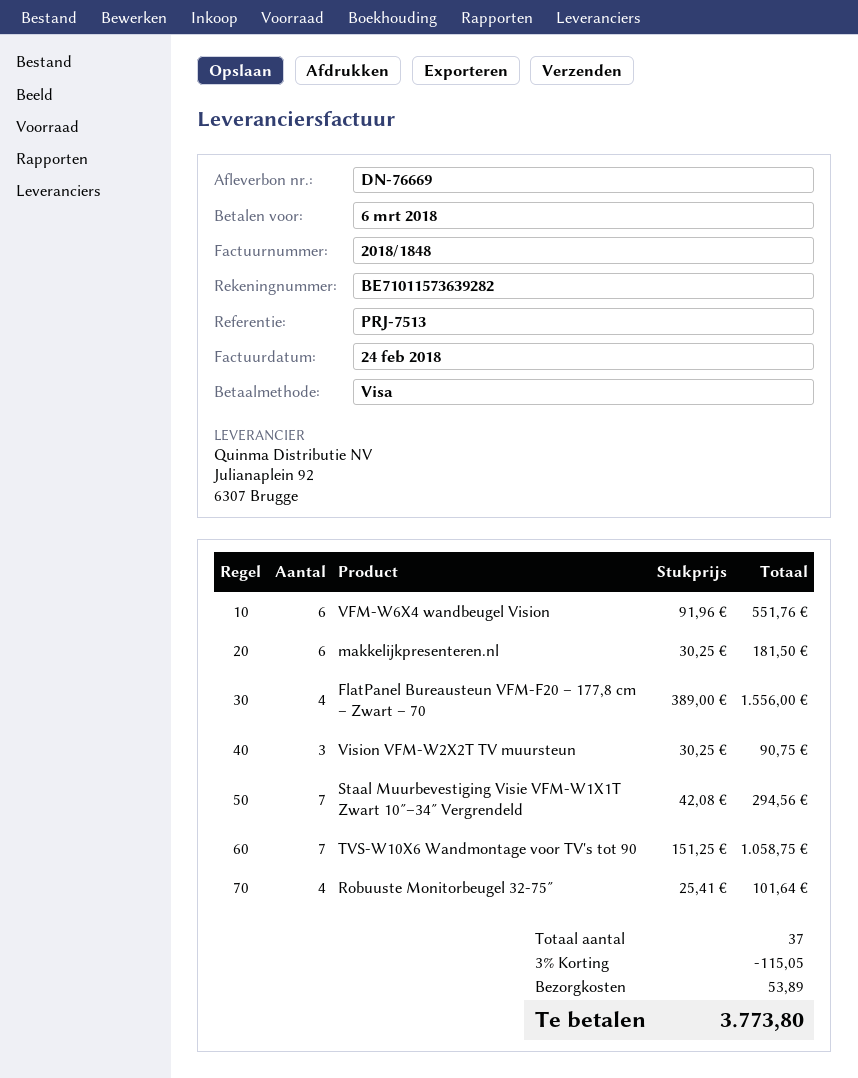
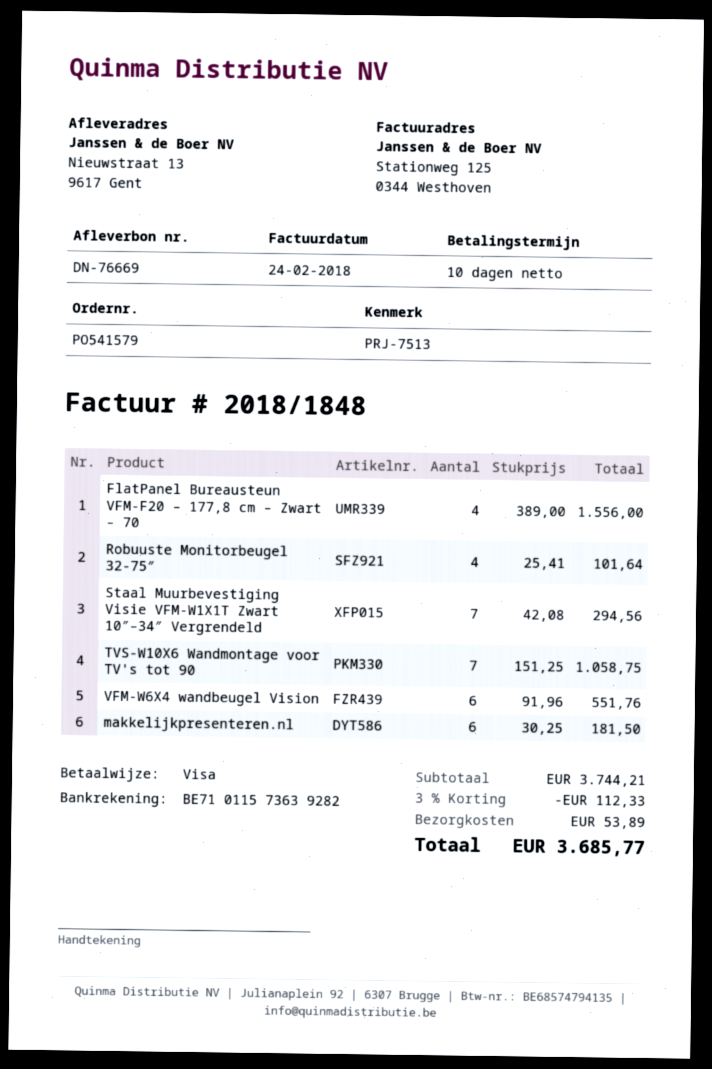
Vision VFM-W2X2T TV muursteun: 3 x 30.25 = 90.75 -> none
discount: 3% = 115.05 -> 3% = 112.33
total: 3773.80 -> 3685.77

